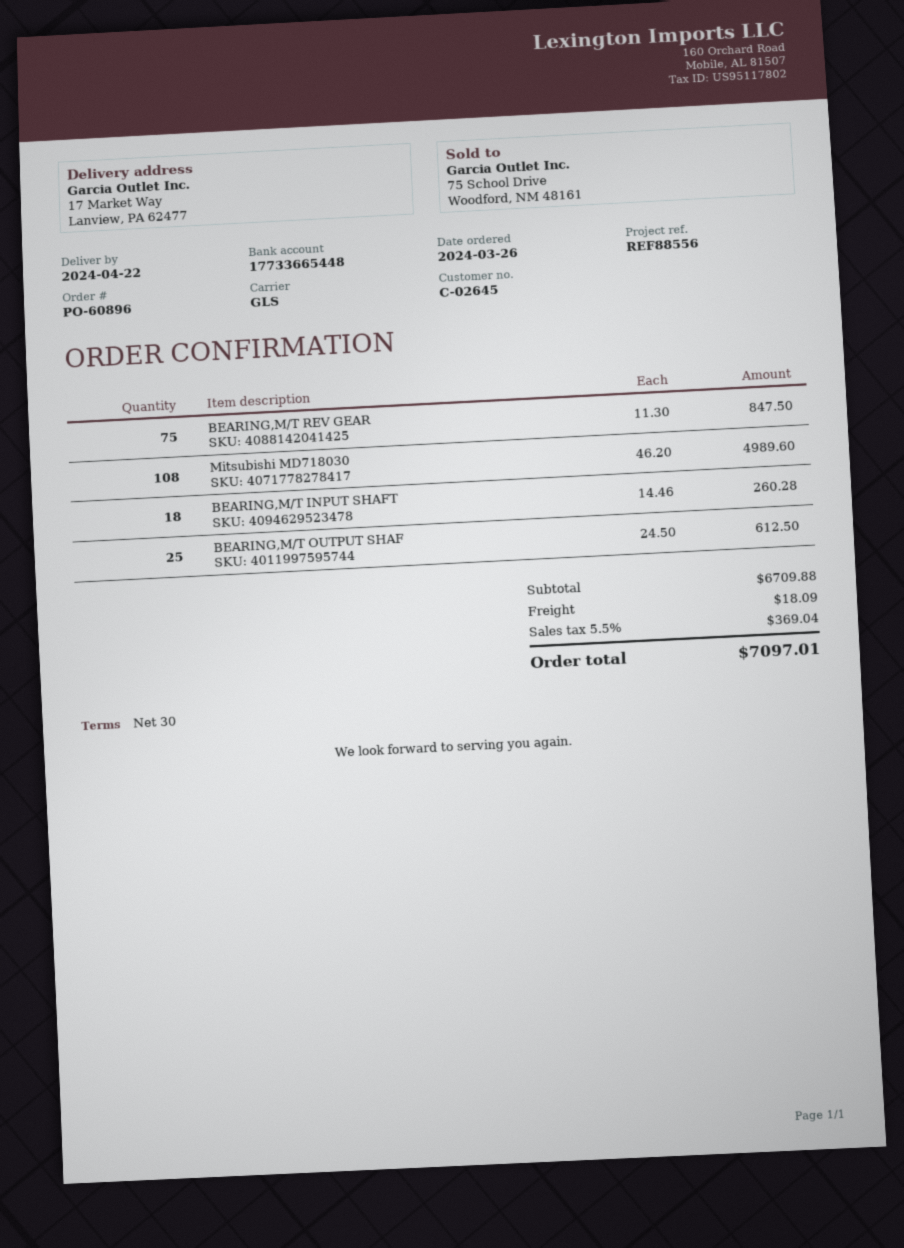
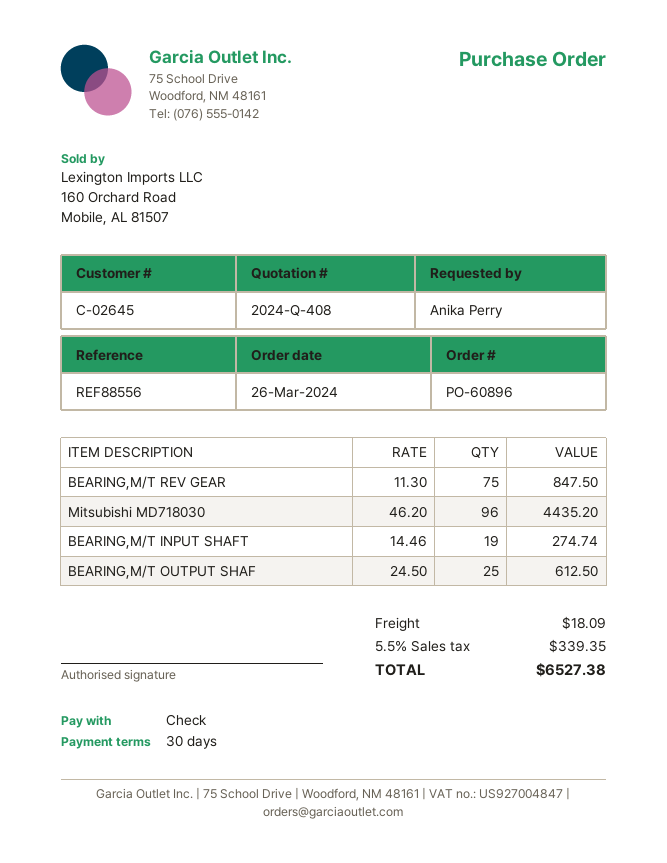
Mitsubishi MD718030: 108 x 46.20 = 4989.60 -> 96 x 46.20 = 4435.20
BEARING,M/T INPUT SHAFT: 18 x 14.46 = 260.28 -> 19 x 14.46 = 274.74
tax: 5.5% = 369.04 -> 5.5% = 339.35
total: 7097.01 -> 6527.38

